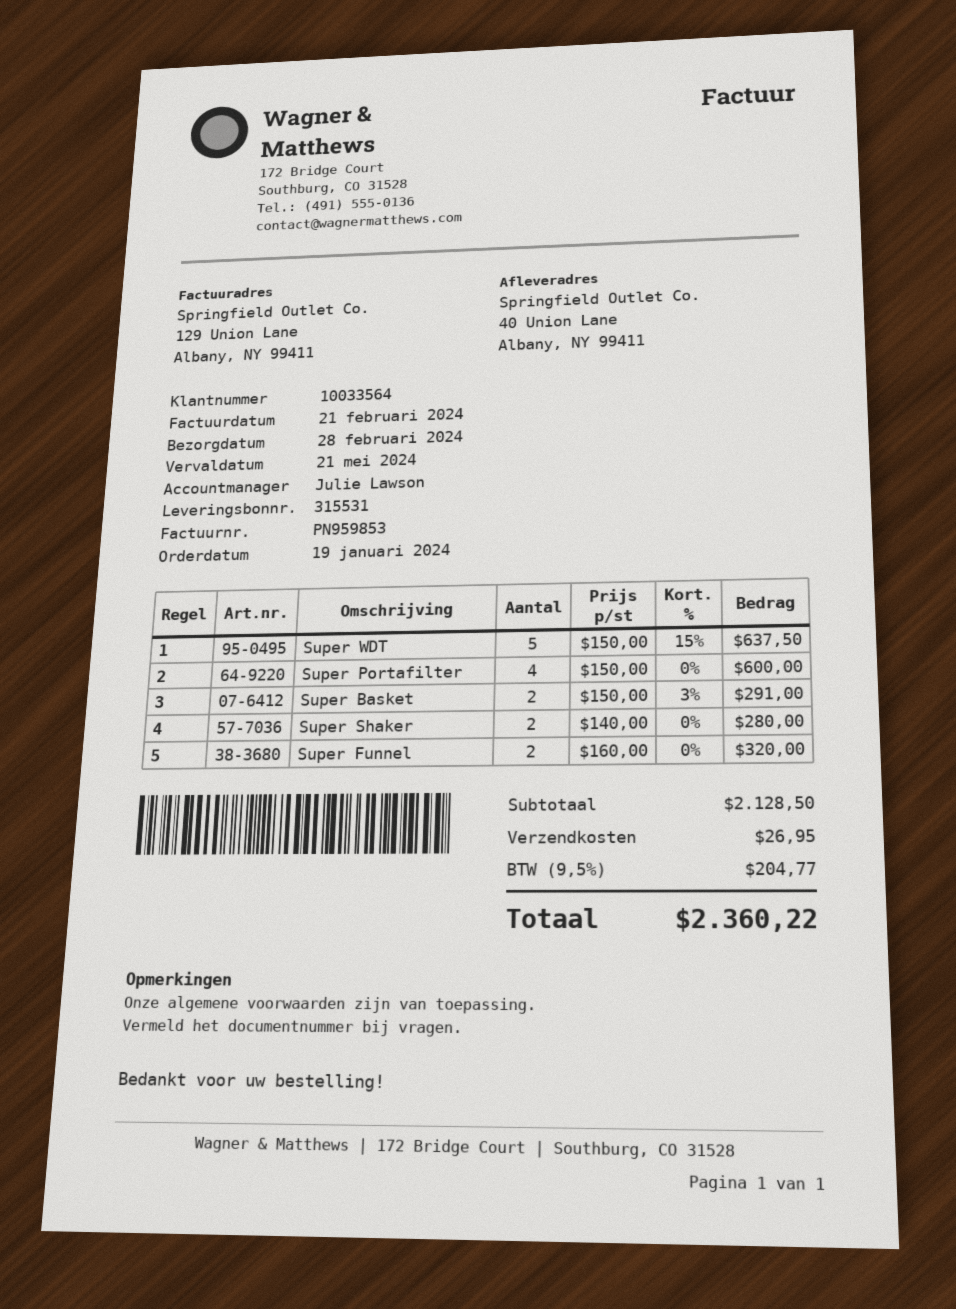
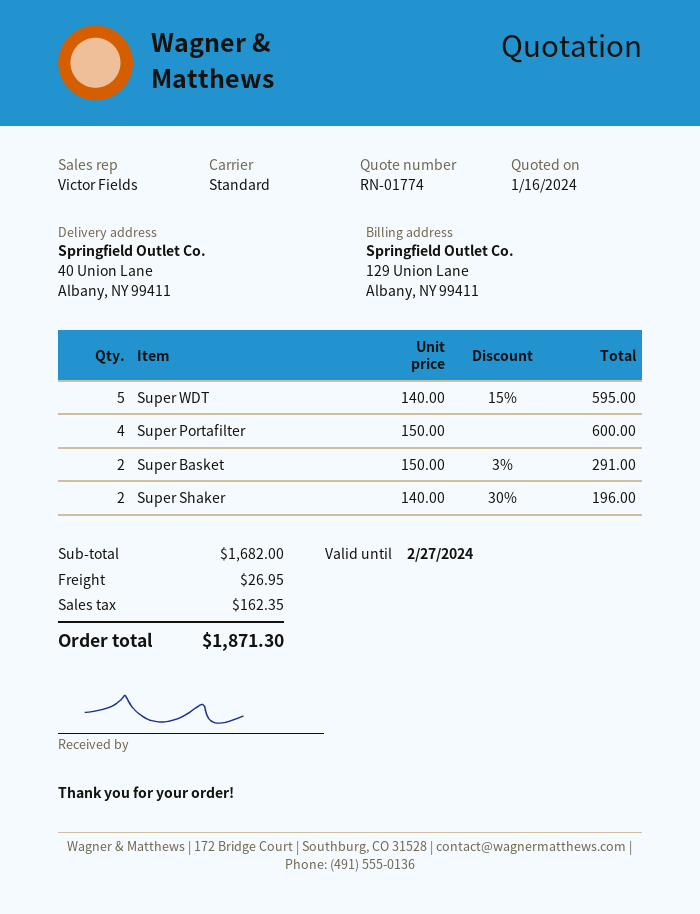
sales rep: Julie Lawson -> Victor Fields
Super WDT: 5 x 150.00 - 15% = 637.50 -> 5 x 140.00 - 15% = 595.00
Super Shaker: 2 x 140.00 = 280.00 -> 2 x 140.00 - 30% = 196.00
Super Funnel: 2 x 160.00 = 320.00 -> none
subtotal: 2128.50 -> 1682.00
tax: 204.77 -> 162.35
total: 2360.22 -> 1871.30

